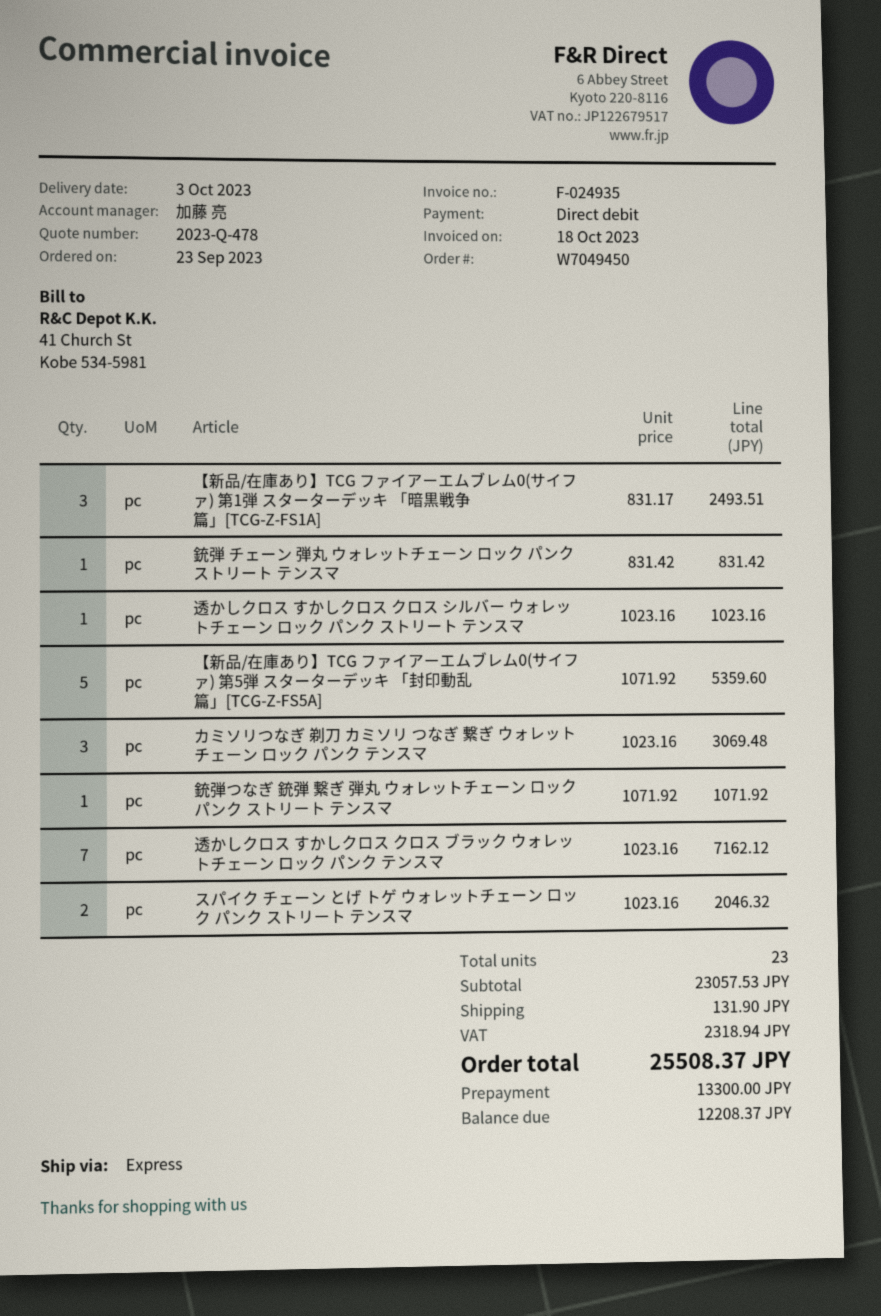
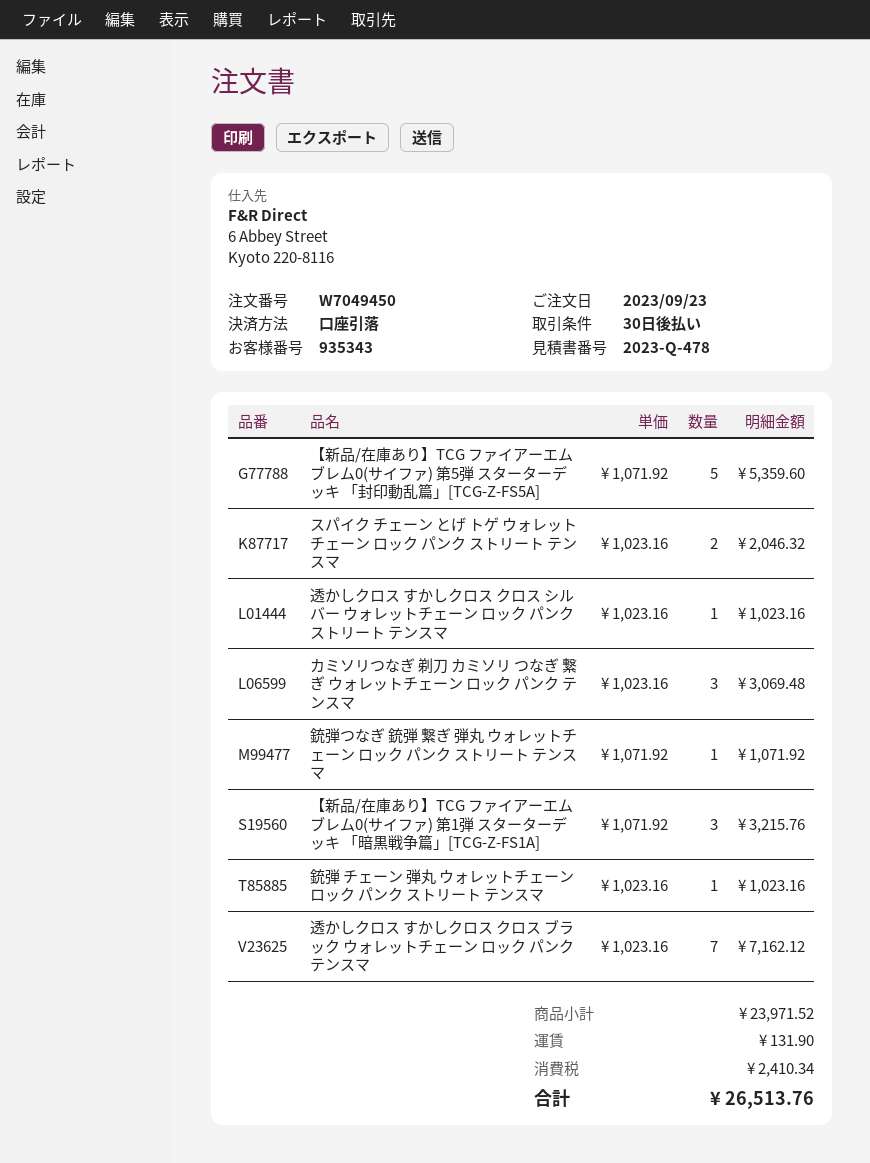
【新品/在庫あり】TCG ファイアーエムブレム0(サイファ) 第1弾 スターターデッキ 「暗黒戦争篇」[TCG-Z-FS1A]: 3 x 831.17 = 2493.51 -> 3 x 1071.92 = 3215.76
銃弾 チェーン 弾丸 ウォレットチェーン ロック パンク ストリート テンスマ: 1 x 831.42 = 831.42 -> 1 x 1023.16 = 1023.16
subtotal: 23057.53 -> 23971.52
tax: 2318.94 -> 2410.34
total: 25508.37 -> 26513.76

